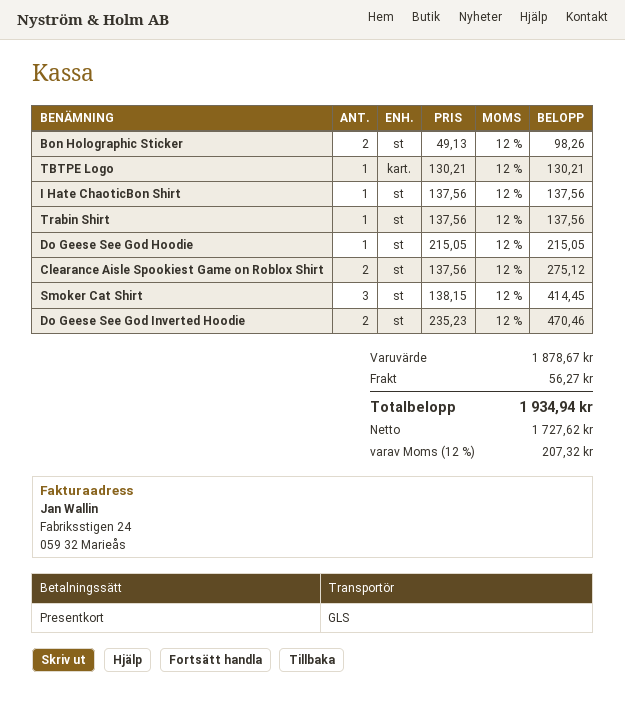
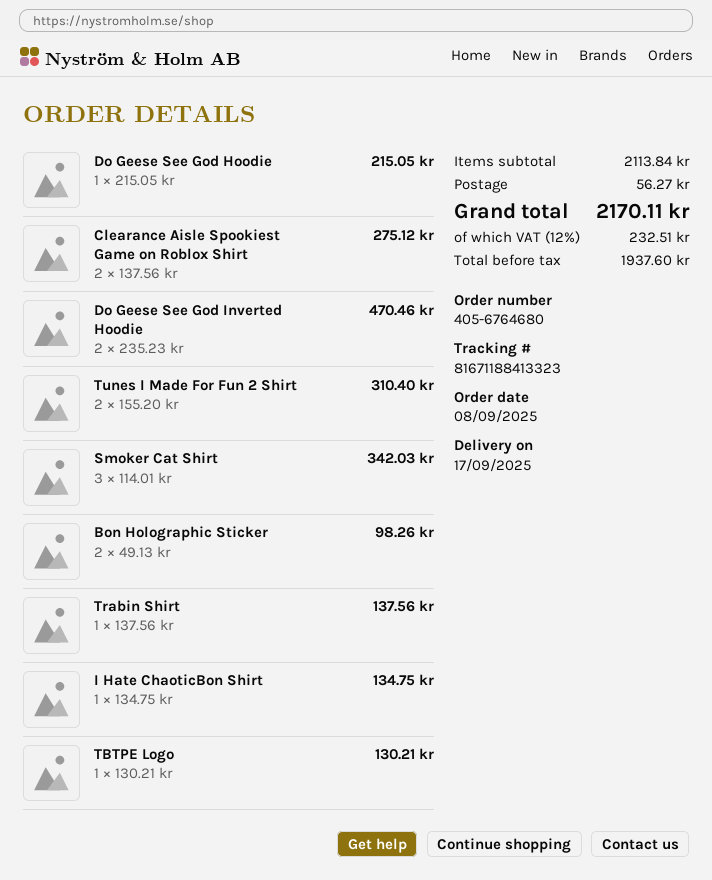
I Hate ChaoticBon Shirt: 1 x 137.56 = 137.56 -> 1 x 134.75 = 134.75
Smoker Cat Shirt: 3 x 138.15 = 414.45 -> 3 x 114.01 = 342.03
Tunes I Made For Fun 2 Shirt: none -> 2 x 155.20 = 310.40
subtotal: 1878.67 -> 2113.84
net: 1727.62 -> 1937.60
tax: 12% = 207.32 -> 12% = 232.51
total: 1934.94 -> 2170.11

